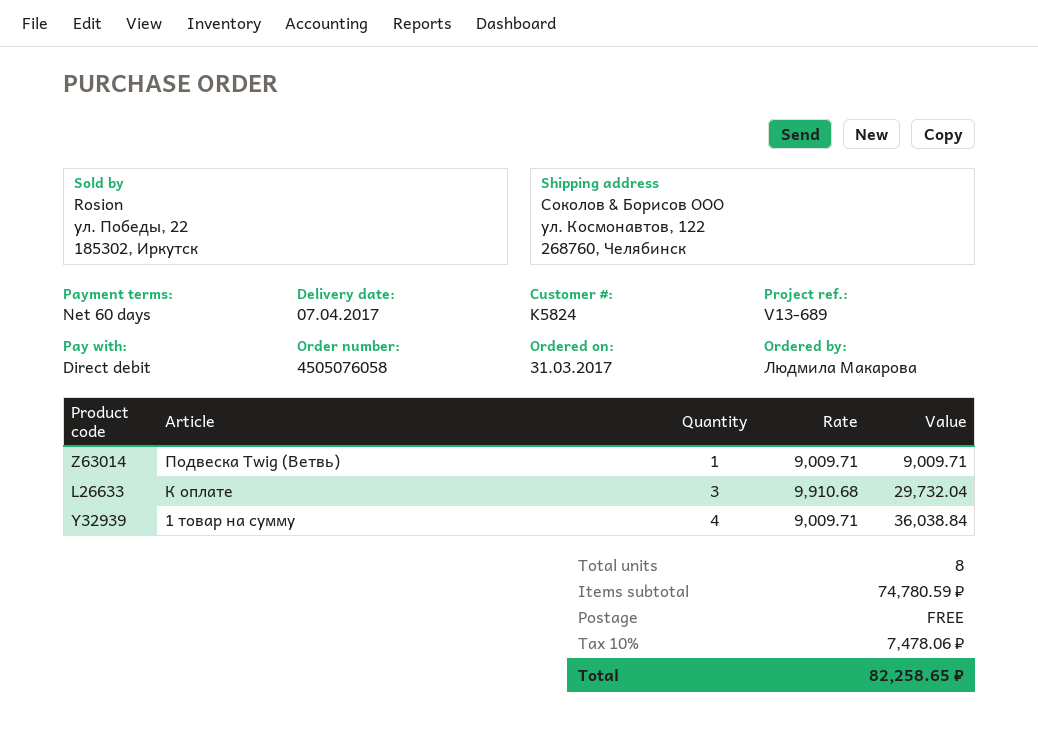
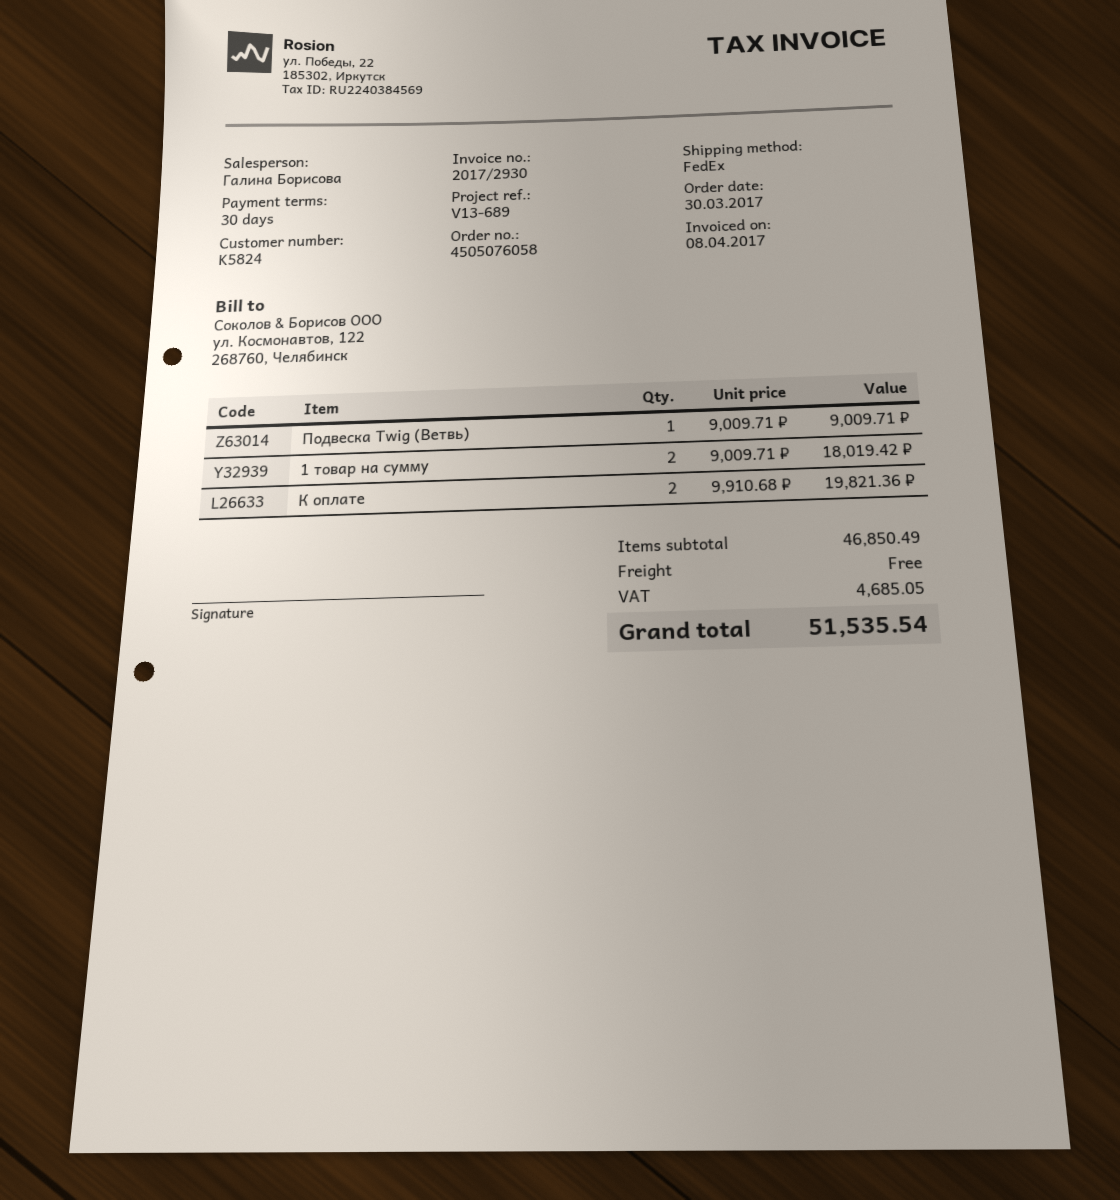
order date: 2017-03-31 -> 2017-03-30
payment terms: 60 days -> 30 days
К оплате: 3 x 9910.68 = 29732.04 -> 2 x 9910.68 = 19821.36
1 товар на сумму: 4 x 9009.71 = 36038.84 -> 2 x 9009.71 = 18019.42
subtotal: 74780.59 -> 46850.49
tax: 7478.06 -> 4685.05
total: 82258.65 -> 51535.54

